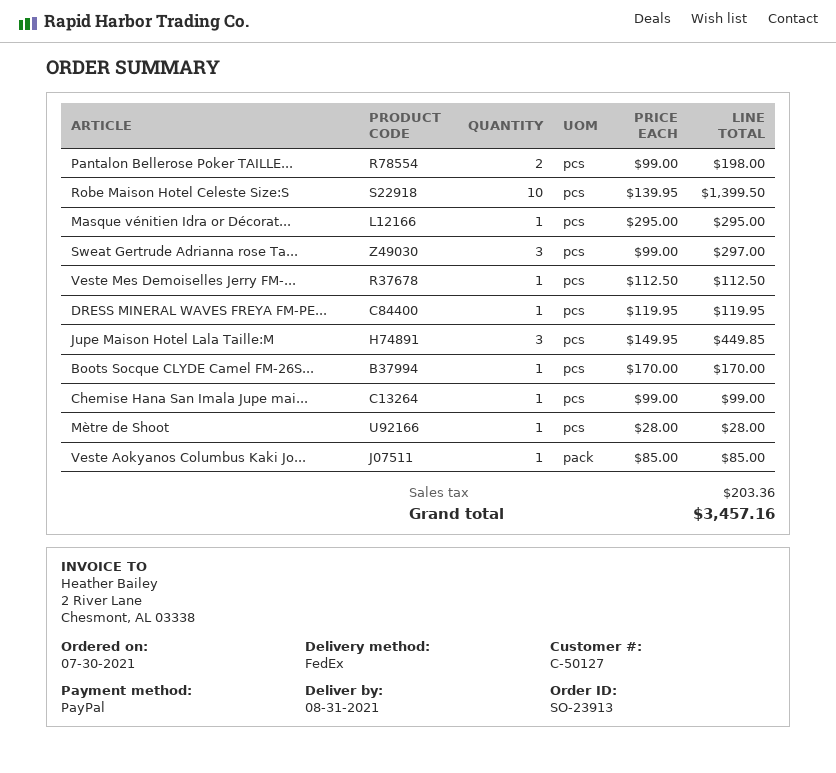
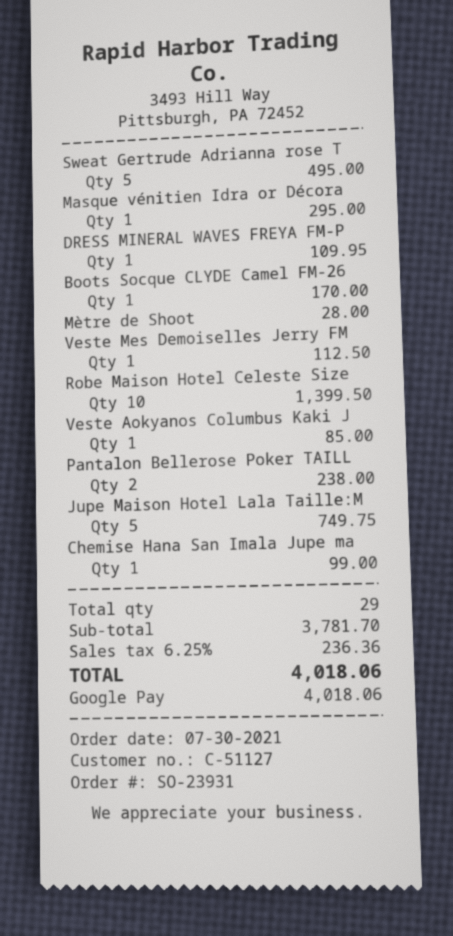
order number: SO-23913 -> SO-23931
customer number: C-50127 -> C-51127
payment method: PayPal -> Google Pay
Pantalon Bellerose Poker TAILLE...: 2 for 198.00 -> 2 for 238.00
Sweat Gertrude Adrianna rose Ta...: 3 for 297.00 -> 5 for 495.00
DRESS MINERAL WAVES FREYA FM-PE...: 1 for 119.95 -> 1 for 109.95
Jupe Maison Hotel Lala Taille:M: 3 for 449.85 -> 5 for 749.75
tax: 203.36 -> 236.36
total: 3457.16 -> 4018.06

